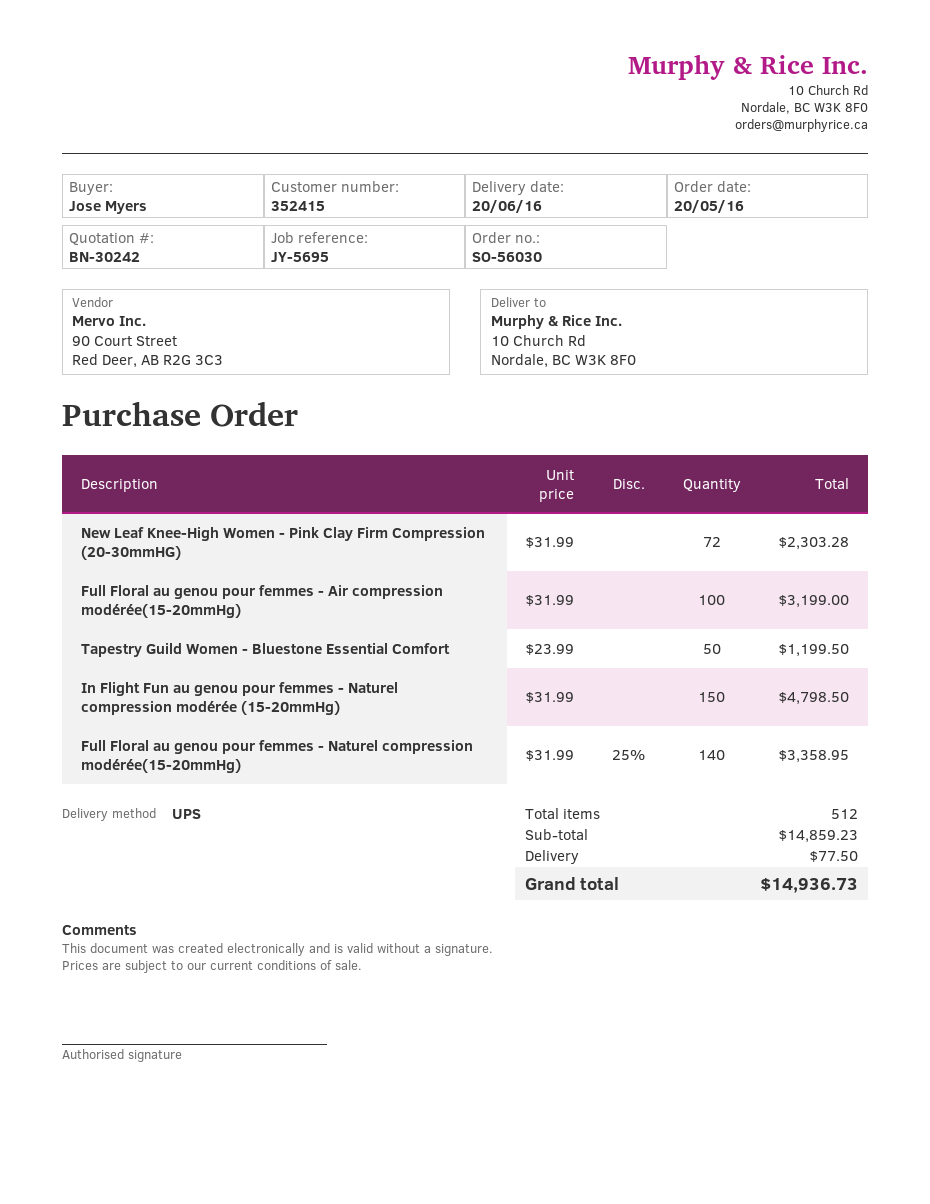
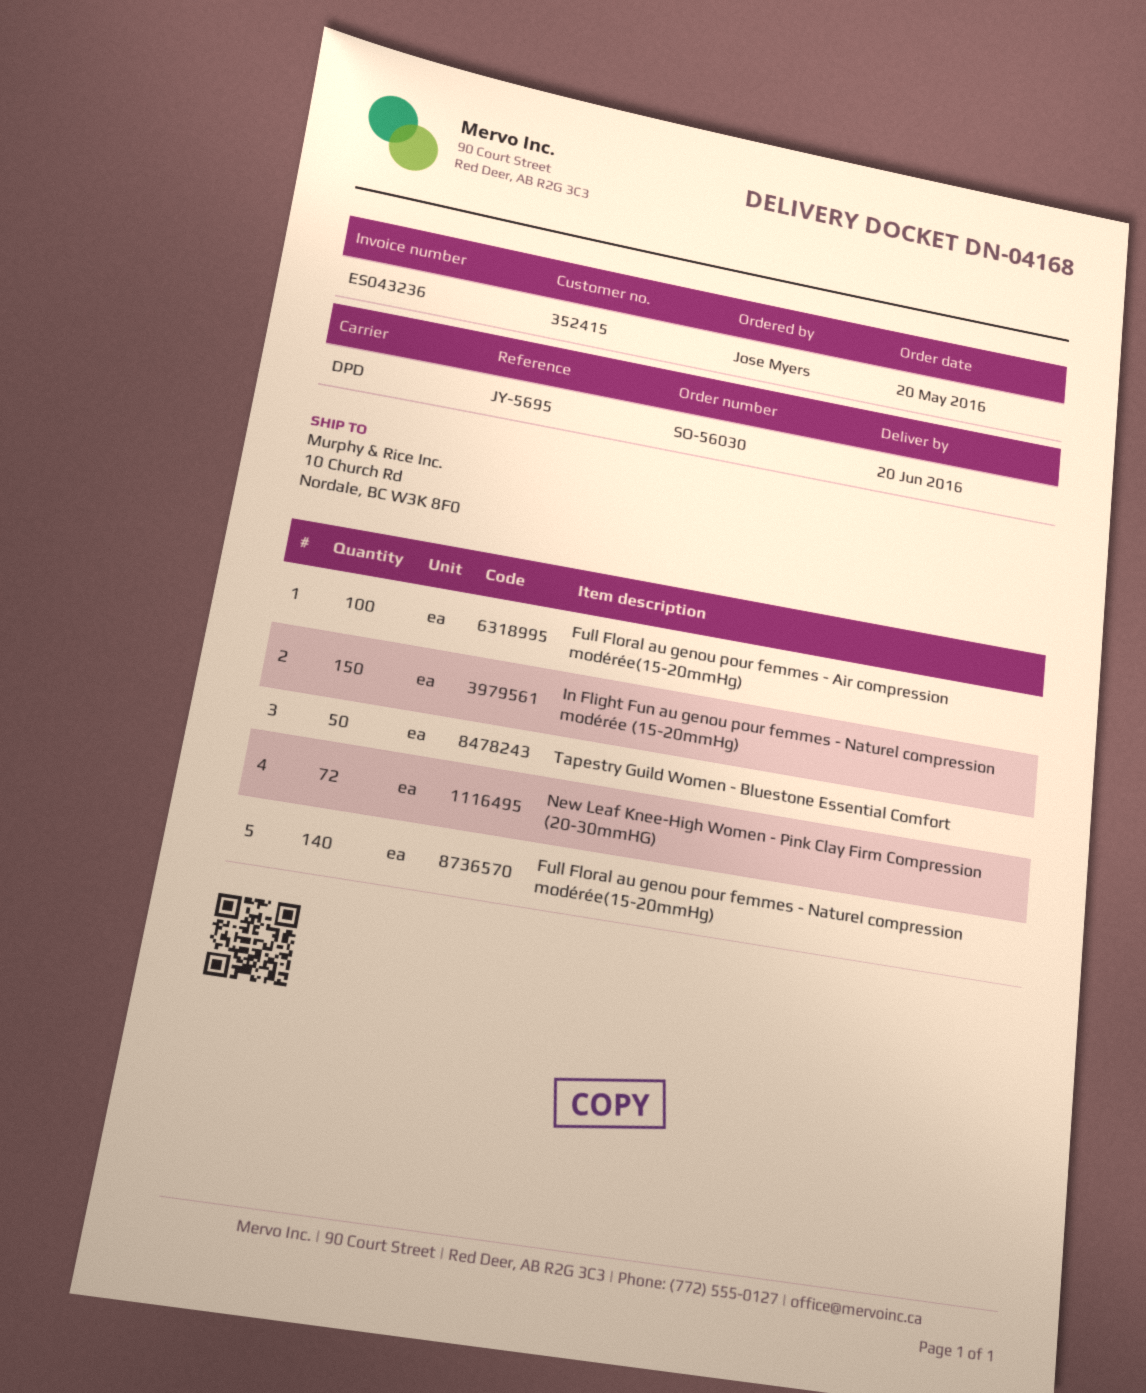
shipping method: UPS -> DPD

